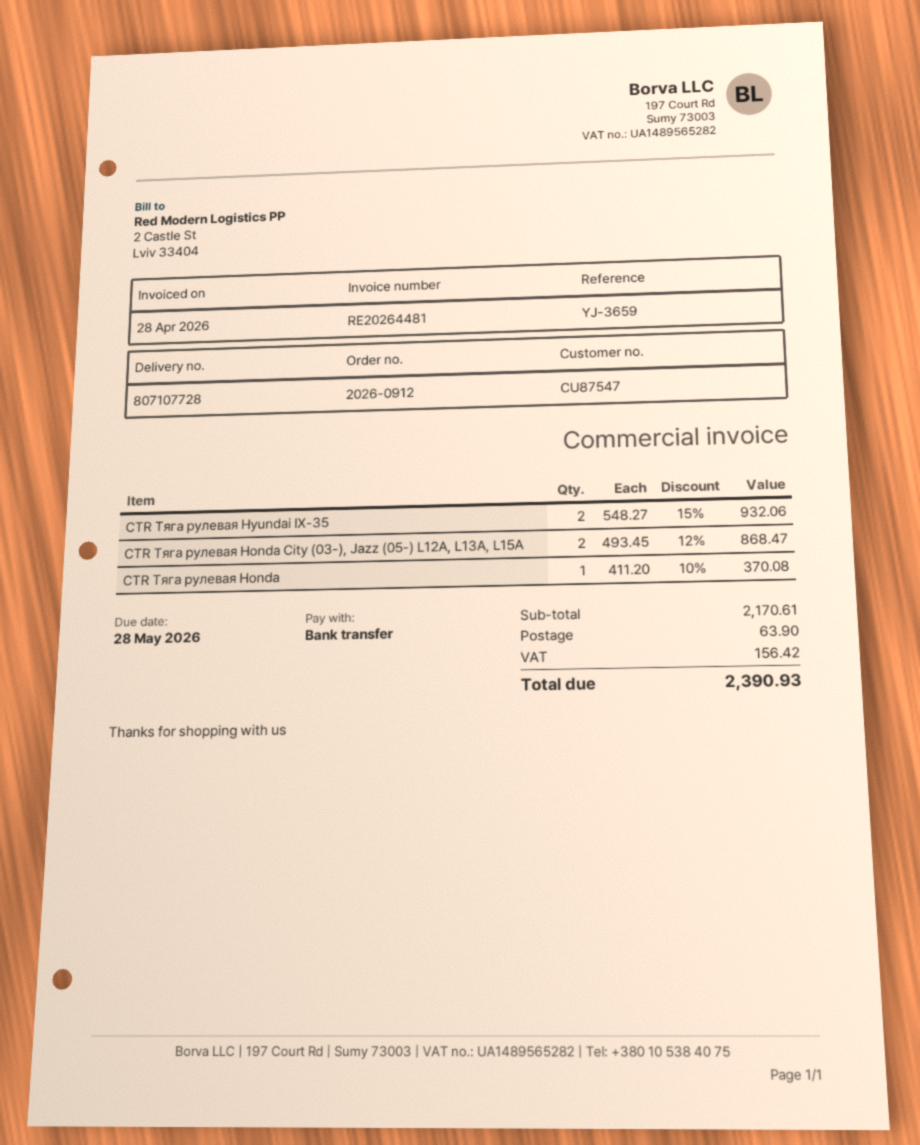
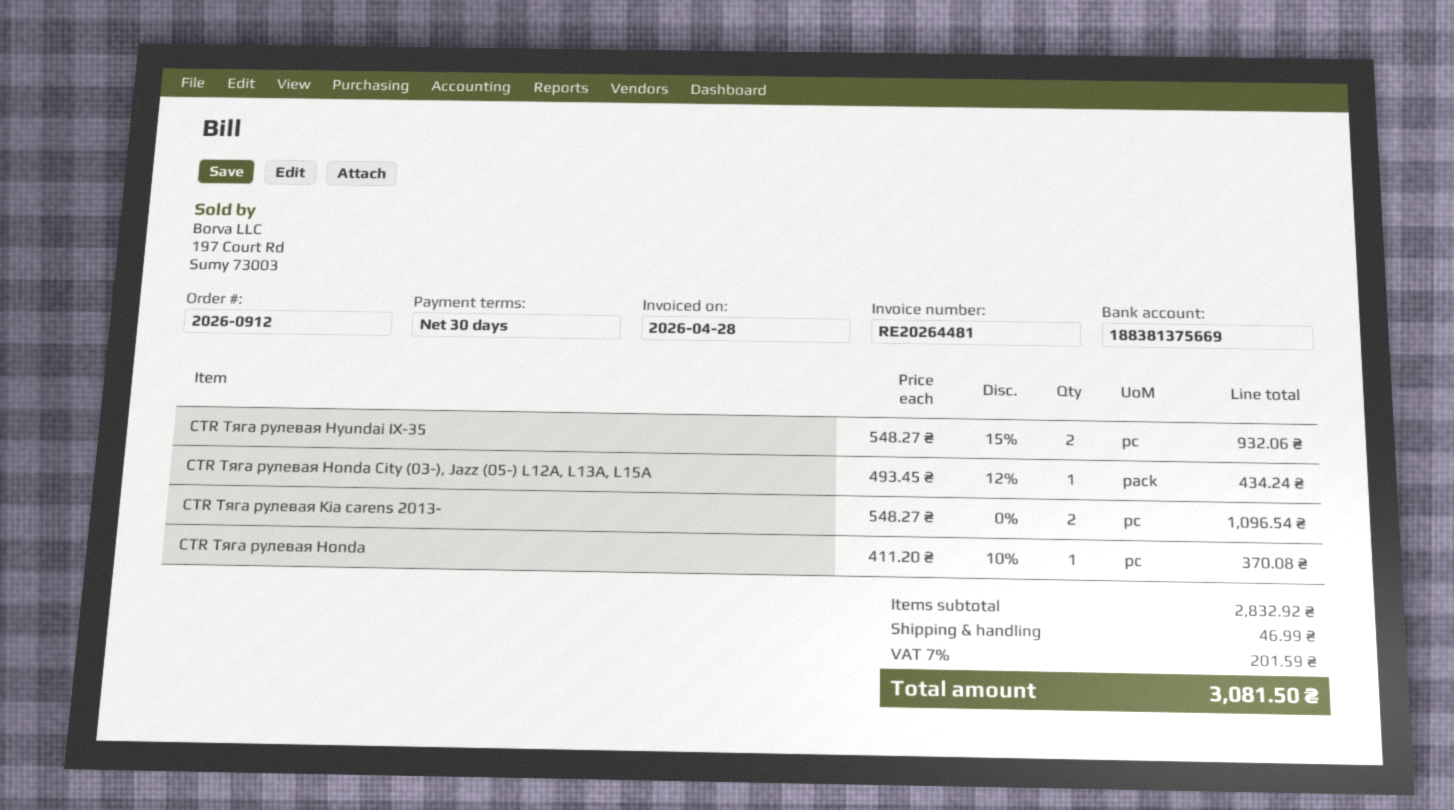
CTR Тяга рулевая Honda City (03-), Jazz (05-) L12A, L13A, L15A: 2 x 493.45 - 12% = 868.47 -> 1 x 493.45 - 12% = 434.24
CTR Тяга рулевая Kia carens 2013-: none -> 2 x 548.27 = 1096.54
subtotal: 2170.61 -> 2832.92
shipping: 63.90 -> 46.99
tax: 156.42 -> 201.59
total: 2390.93 -> 3081.50

